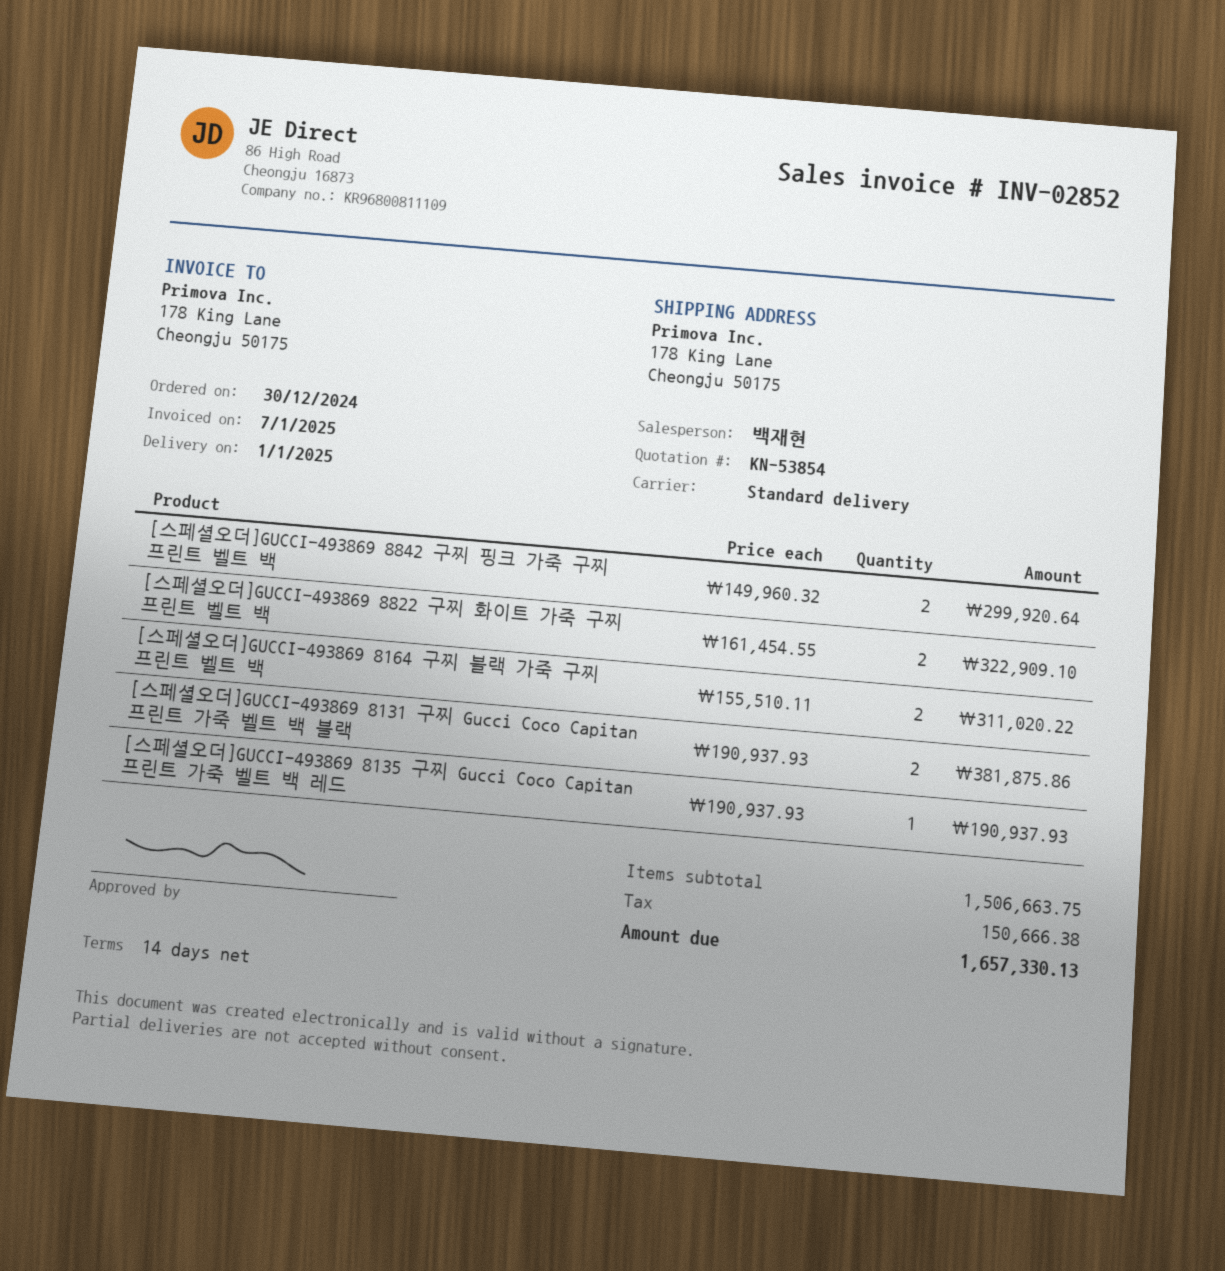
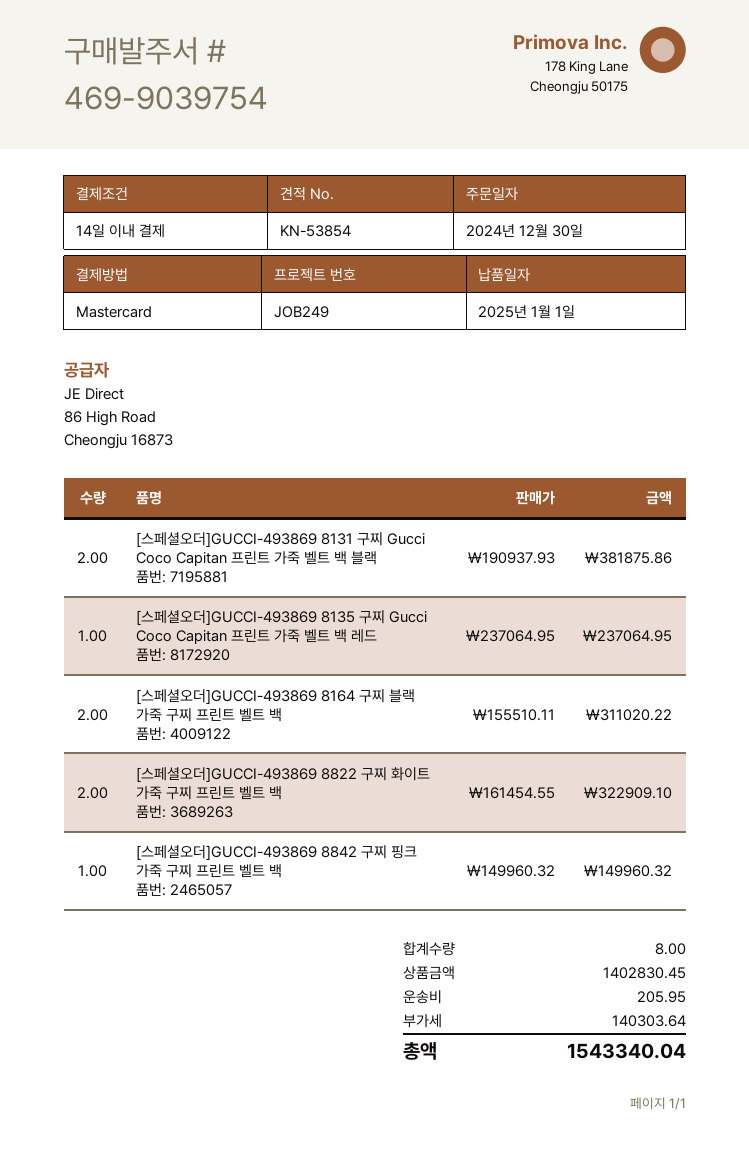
[스페셜오더]GUCCI-493869 8842 구찌 핑크 가죽 구찌 프린트 벨트 백: 2 x 149960.32 = 299920.64 -> 1 x 149960.32 = 149960.32
[스페셜오더]GUCCI-493869 8135 구찌 Gucci Coco Capitan 프린트 가죽 벨트 백 레드: 1 x 190937.93 = 190937.93 -> 1 x 237064.95 = 237064.95
subtotal: 1506663.75 -> 1402830.45
shipping: none -> 205.95
tax: 150666.38 -> 140303.64
total: 1657330.13 -> 1543340.04

